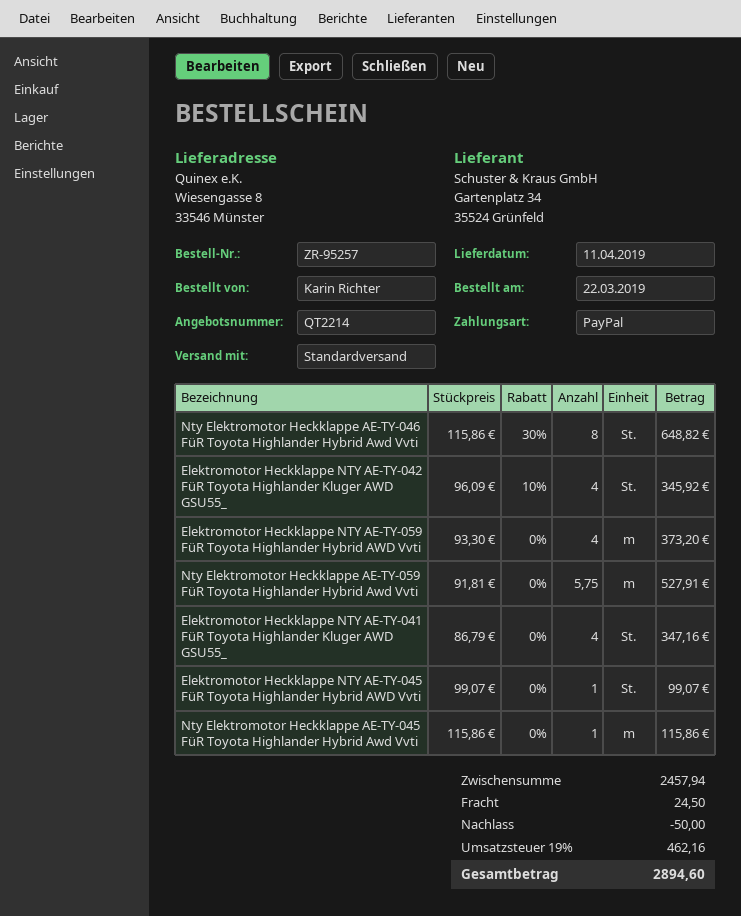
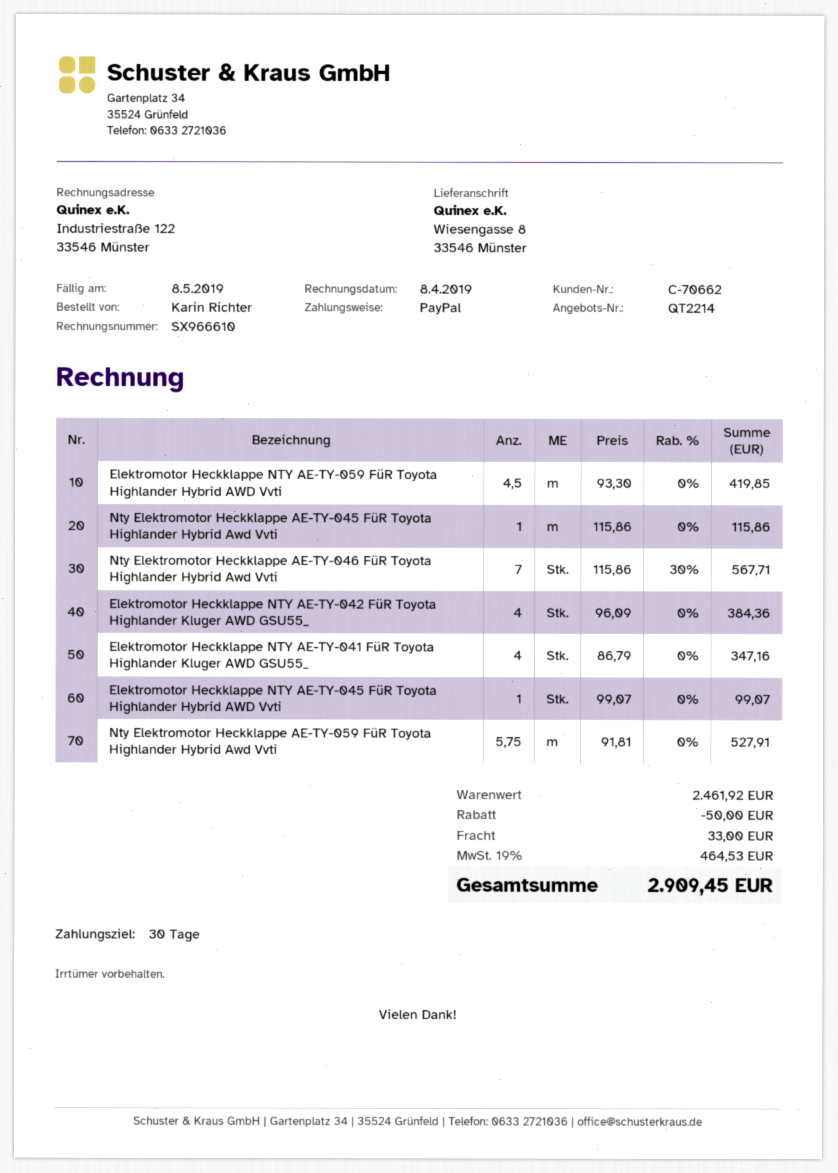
Nty Elektromotor Heckklappe AE-TY-046 FüR Toyota Highlander Hybrid Awd Vvti: 8 x 115.86 - 30% = 648.82 -> 7 x 115.86 - 30% = 567.71
Elektromotor Heckklappe NTY AE-TY-042 FüR Toyota Highlander Kluger AWD GSU55_: 4 x 96.09 - 10% = 345.92 -> 4 x 96.09 = 384.36
Elektromotor Heckklappe NTY AE-TY-059 FüR Toyota Highlander Hybrid AWD Vvti: 4 x 93.30 = 373.20 -> 4.5 x 93.30 = 419.85
subtotal: 2457.94 -> 2461.92
shipping: 24.50 -> 33.00
tax: 19% = 462.16 -> 19% = 464.53
total: 2894.60 -> 2909.45

